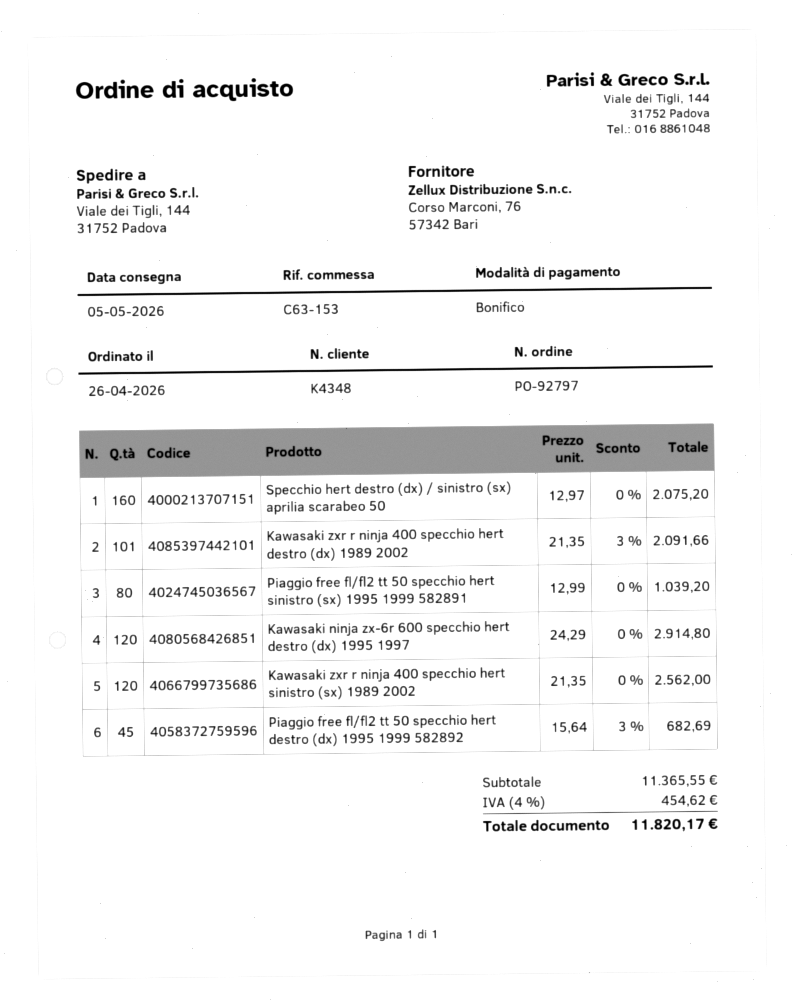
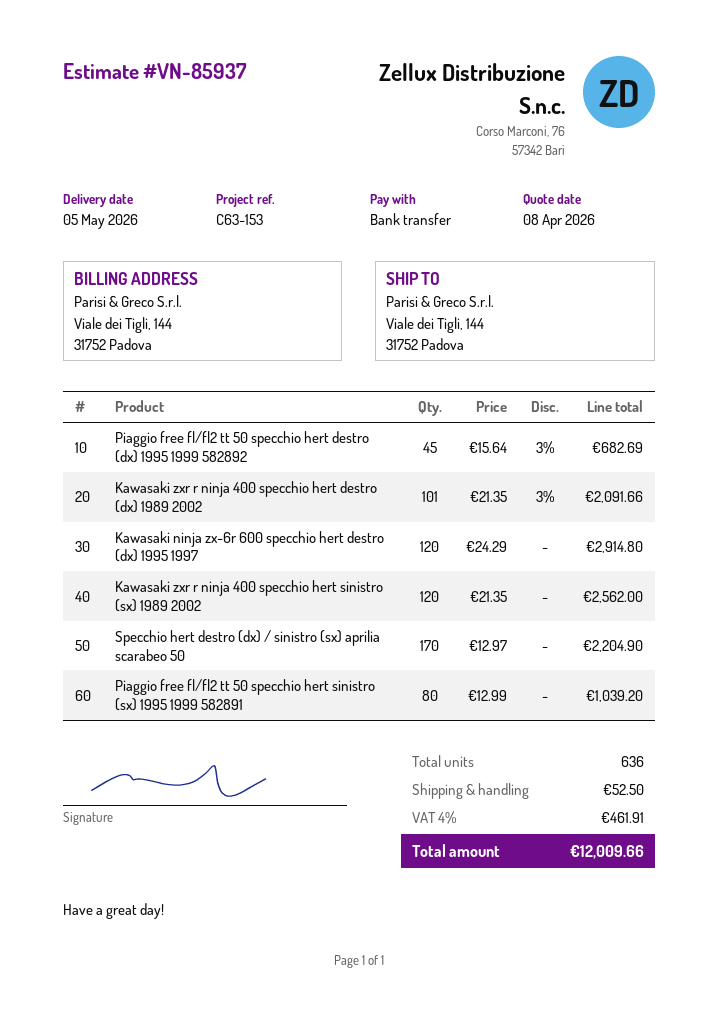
Specchio hert destro (dx) / sinistro (sx) aprilia scarabeo 50: 160 x 12.97 = 2075.20 -> 170 x 12.97 = 2204.90
shipping: none -> 52.50
tax: 4% = 454.62 -> 4% = 461.91
total: 11820.17 -> 12009.66

